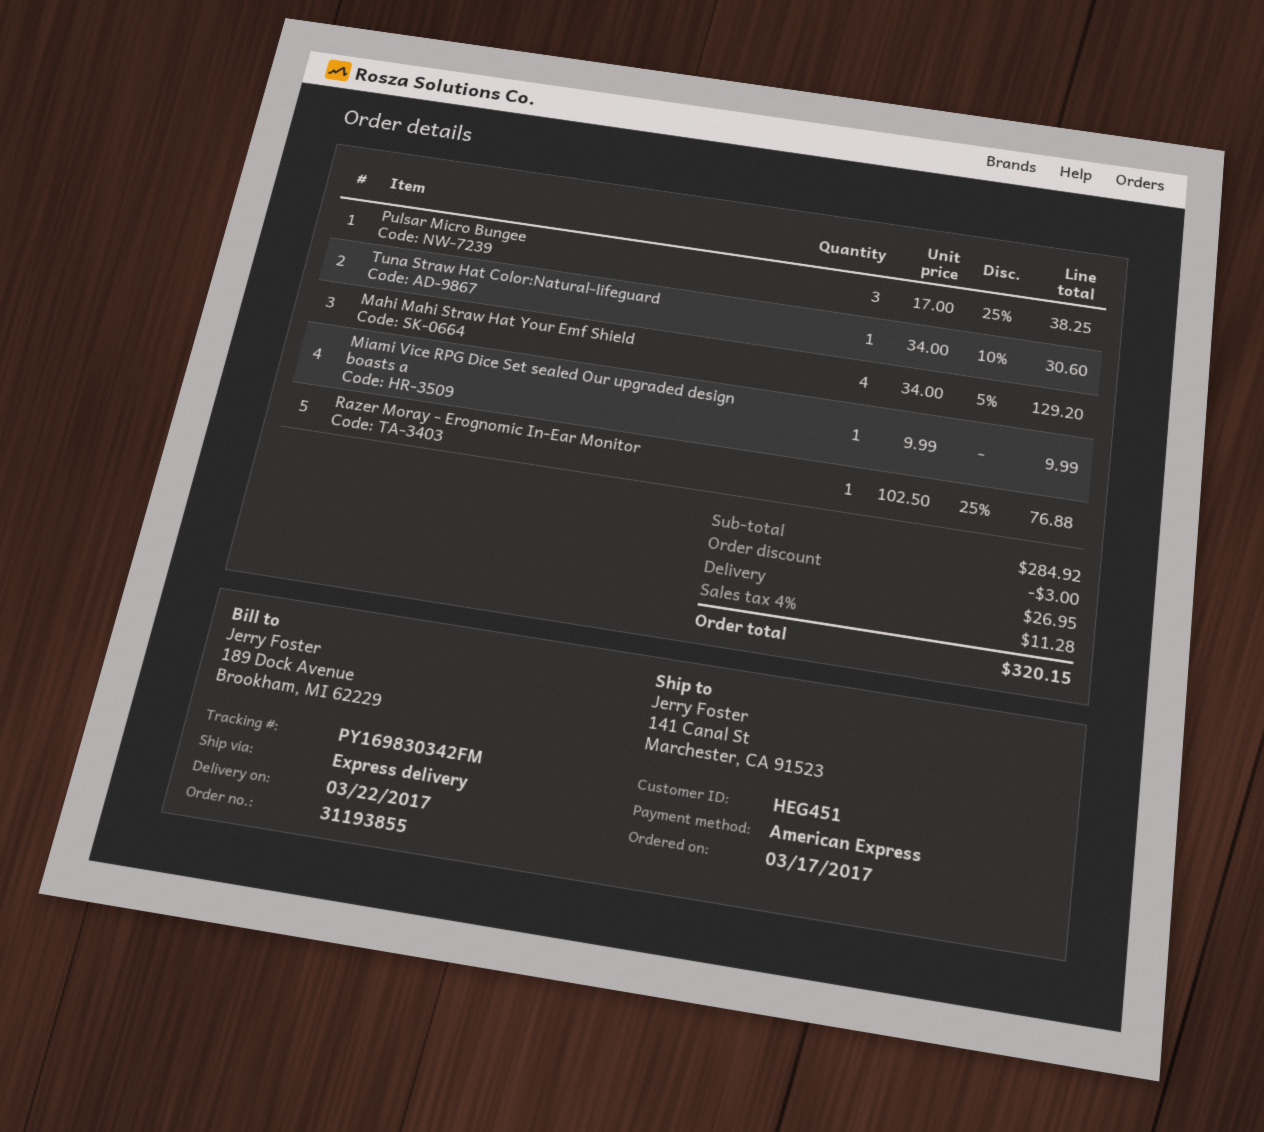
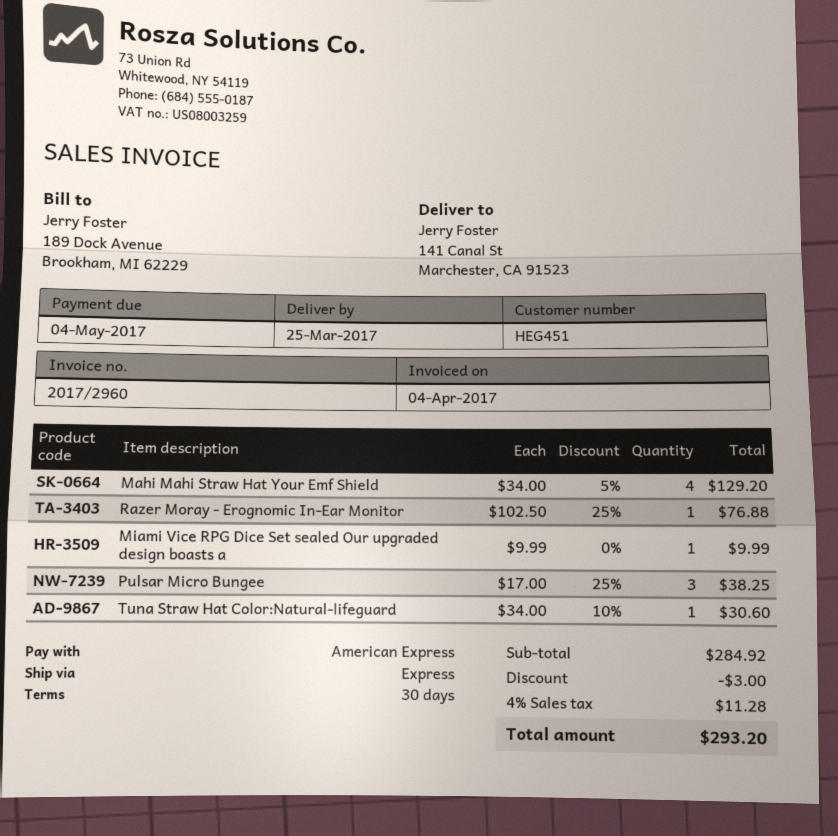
delivery date: 2017-03-22 -> 2017-03-25
shipping: 26.95 -> none
total: 320.15 -> 293.20

